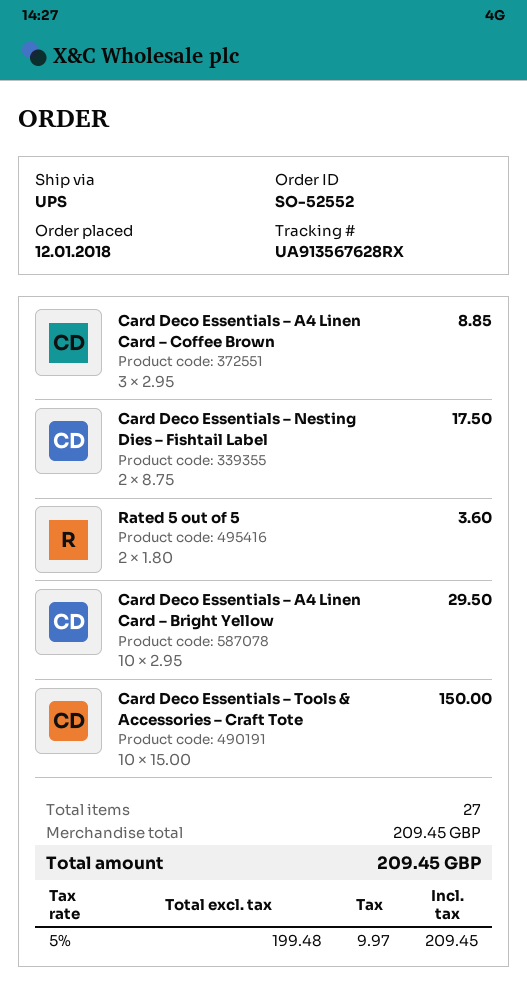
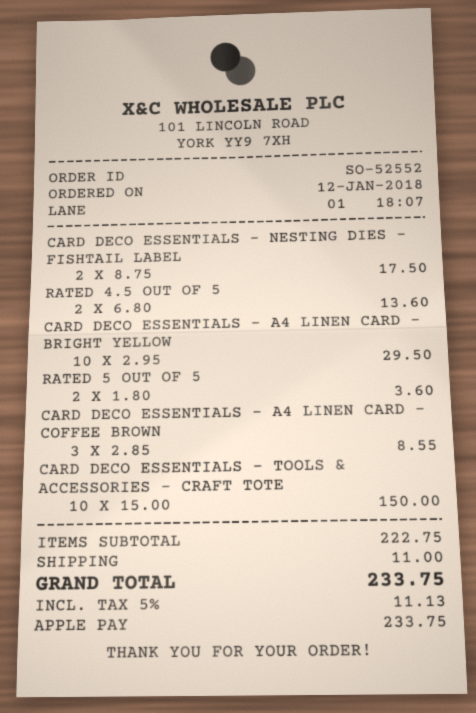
Card Deco Essentials – A4 Linen Card – Coffee Brown: 3 x 2.95 = 8.85 -> 3 x 2.85 = 8.55
RATED 4.5 OUT OF 5: none -> 2 x 6.80 = 13.60
subtotal: 209.45 -> 222.75
shipping: none -> 11.00
tax: 5% = 9.97 -> 5% = 11.13
total: 209.45 -> 233.75

